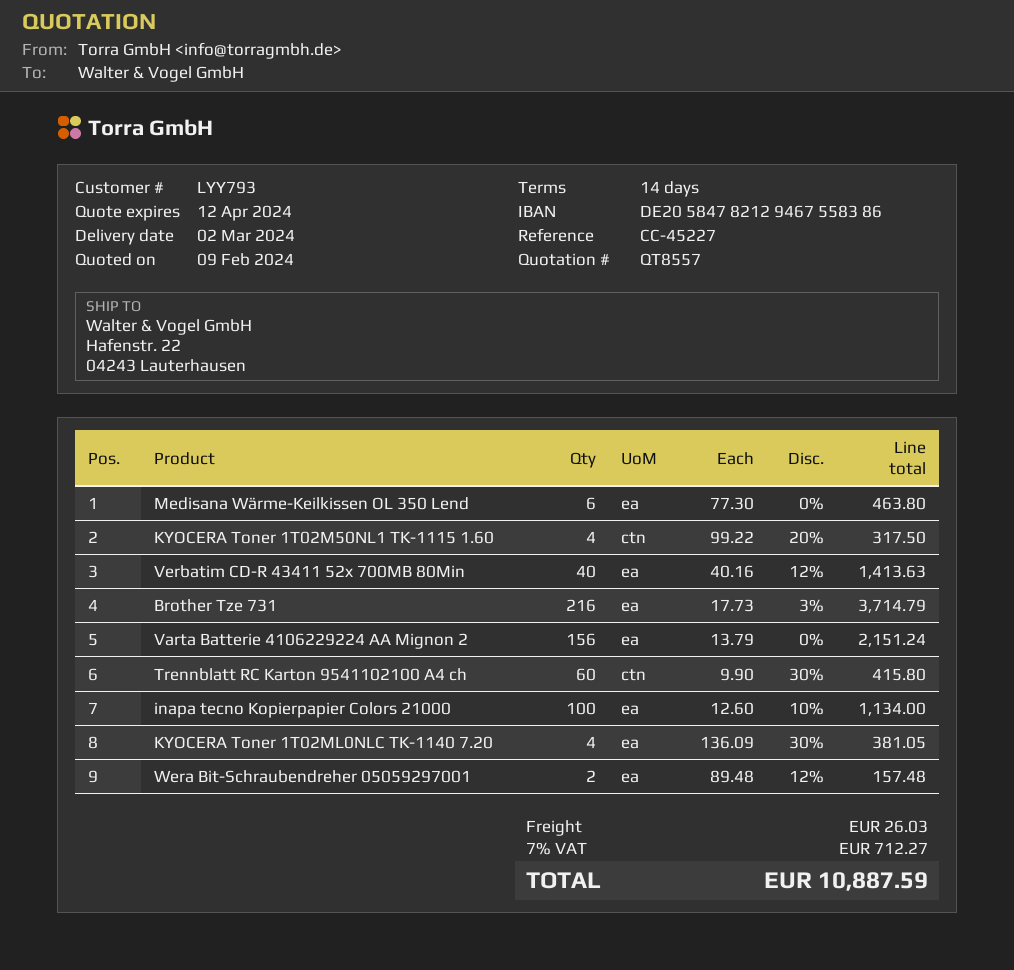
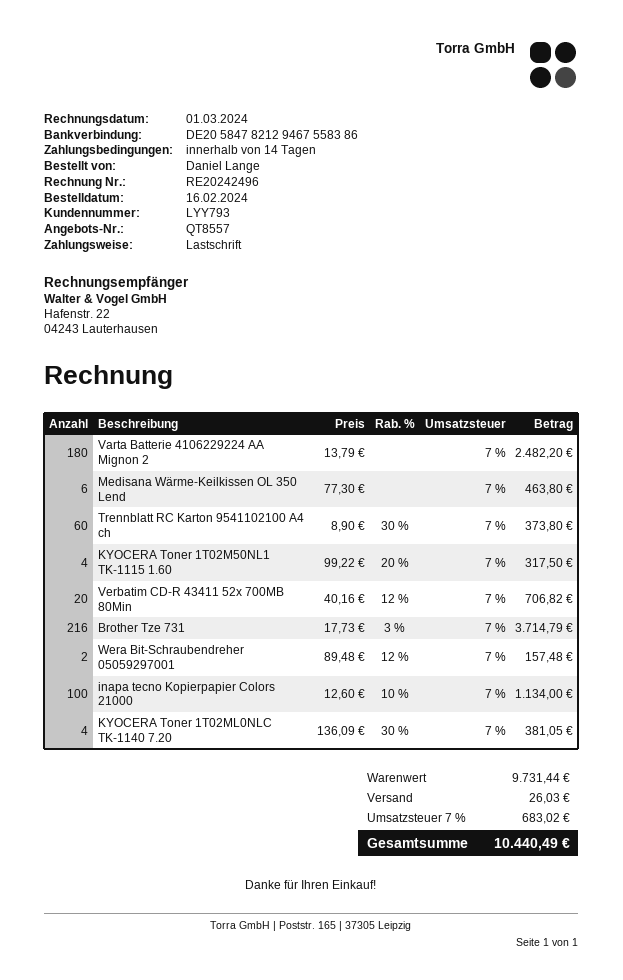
Verbatim CD-R 43411 52x 700MB 80Min: 40 x 40.16 - 12% = 1413.63 -> 20 x 40.16 - 12% = 706.82
Varta Batterie 4106229224 AA Mignon 2: 156 x 13.79 = 2151.24 -> 180 x 13.79 = 2482.20
Trennblatt RC Karton 9541102100 A4 ch: 60 x 9.90 - 30% = 415.80 -> 60 x 8.90 - 30% = 373.80
tax: 7% = 712.27 -> 7% = 683.02
total: 10887.59 -> 10440.49

